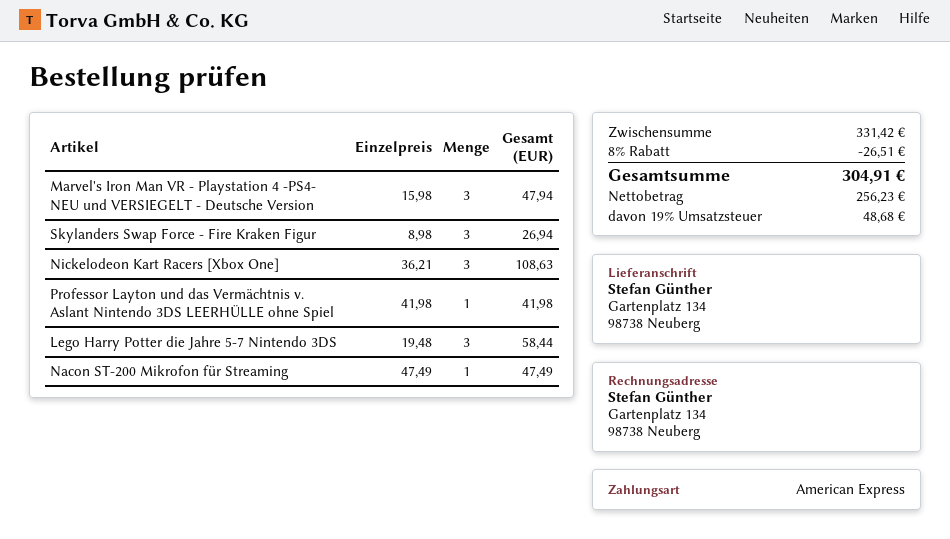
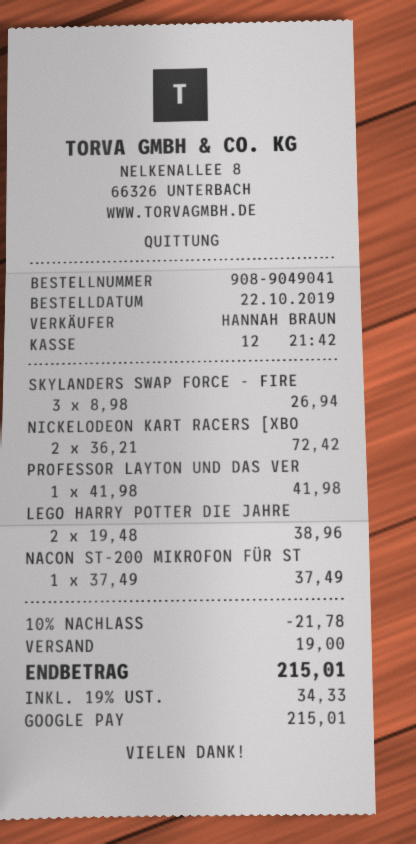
payment method: American Express -> Google Pay
Marvel's Iron Man VR - Playstation 4 -PS4- NEU und VERSIEGELT - Deutsche Version: 3 x 15.98 = 47.94 -> none
Nickelodeon Kart Racers [Xbox One]: 3 x 36.21 = 108.63 -> 2 x 36.21 = 72.42
Lego Harry Potter die Jahre 5-7 Nintendo 3DS: 3 x 19.48 = 58.44 -> 2 x 19.48 = 38.96
Nacon ST-200 Mikrofon für Streaming: 1 x 47.49 = 47.49 -> 1 x 37.49 = 37.49
discount: 8% = 26.51 -> 10% = 21.78
shipping: none -> 19.00
tax: 19% = 48.68 -> 19% = 34.33
total: 304.91 -> 215.01

